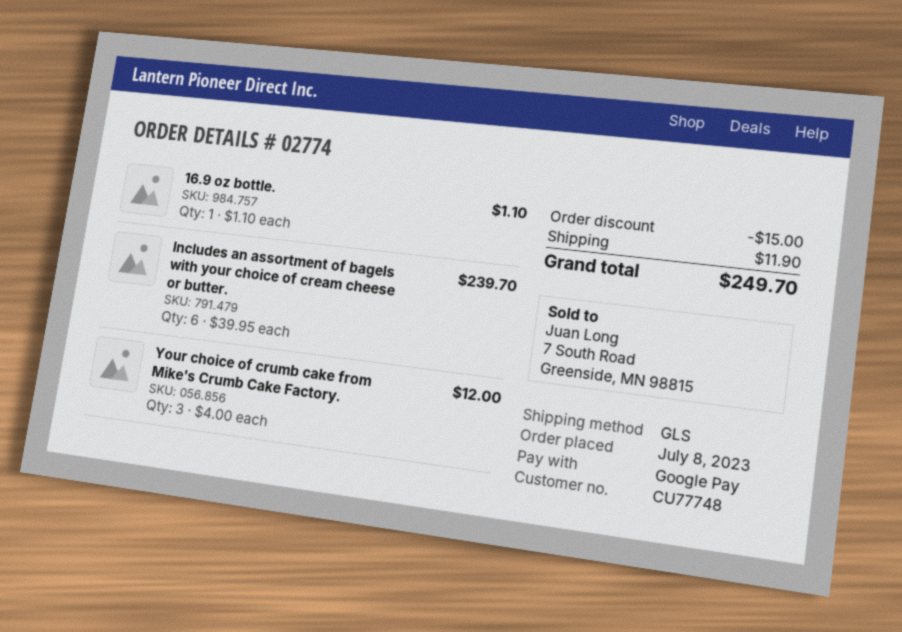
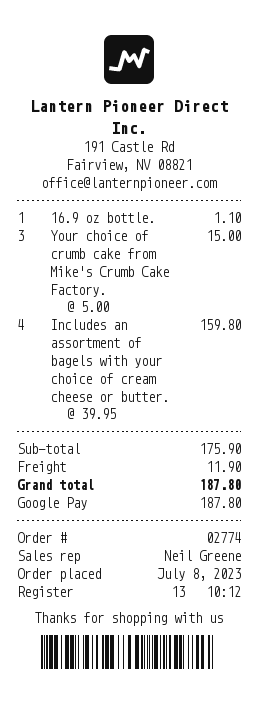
Includes an assortment of bagels with your choice of cream cheese or butter.: 6 x 39.95 = 239.70 -> 4 x 39.95 = 159.80
Your choice of crumb cake from Mike's Crumb Cake Factory.: 3 x 4.00 = 12.00 -> 3 x 5.00 = 15.00
discount: 15.00 -> none
total: 249.70 -> 187.80

